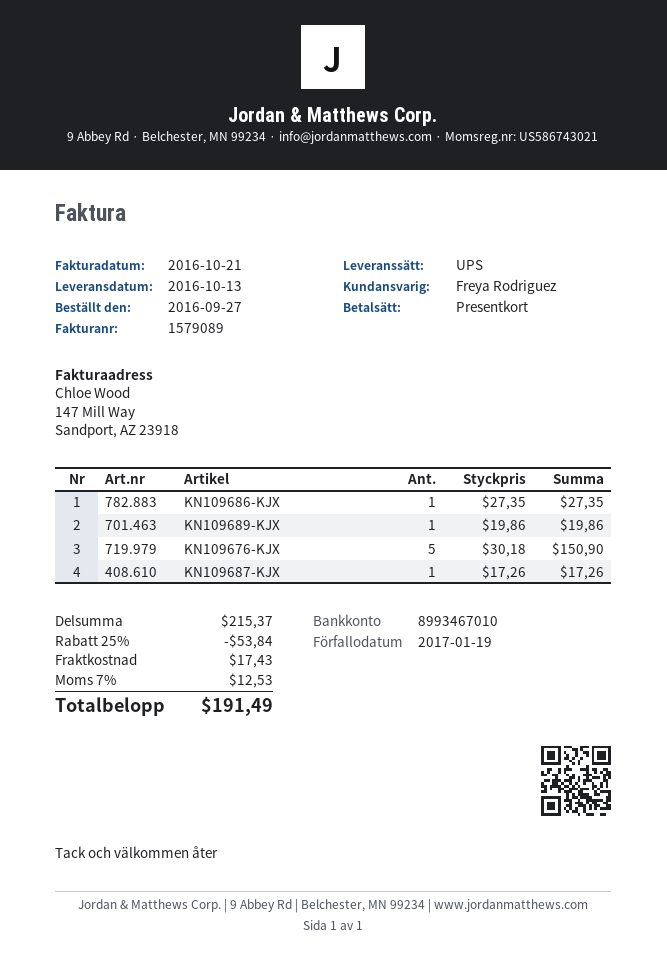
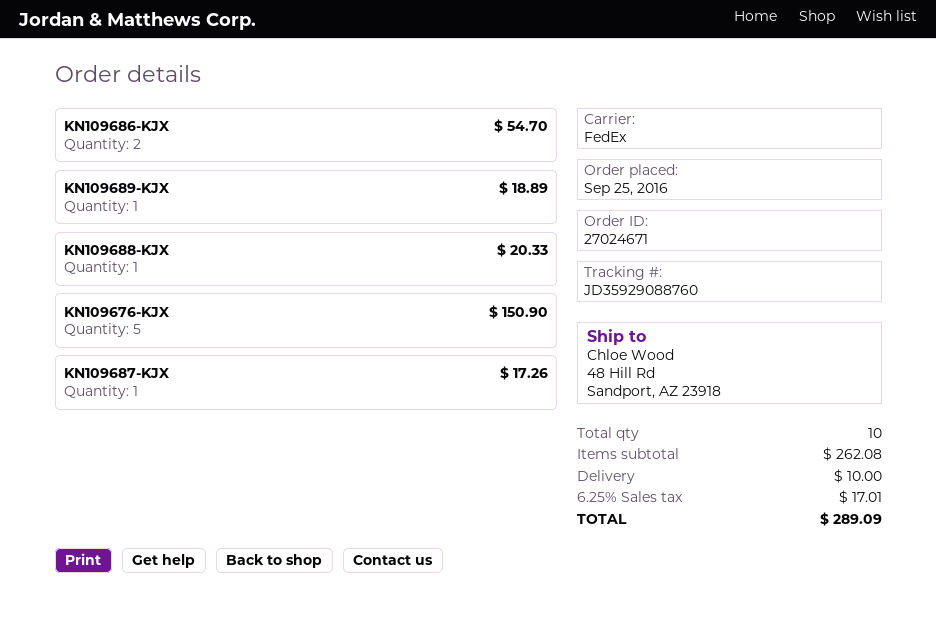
order date: 2016-09-27 -> 2016-09-25
shipping method: UPS -> FedEx
KN109686-KJX: 1 for 27.35 -> 2 for 54.70
KN109689-KJX: 1 for 19.86 -> 1 for 18.89
KN109688-KJX: none -> 1 for 20.33
subtotal: 215.37 -> 262.08
discount: 25% = 53.84 -> none
shipping: 17.43 -> 10.00
tax: 7% = 12.53 -> 6.25% = 17.01
total: 191.49 -> 289.09

